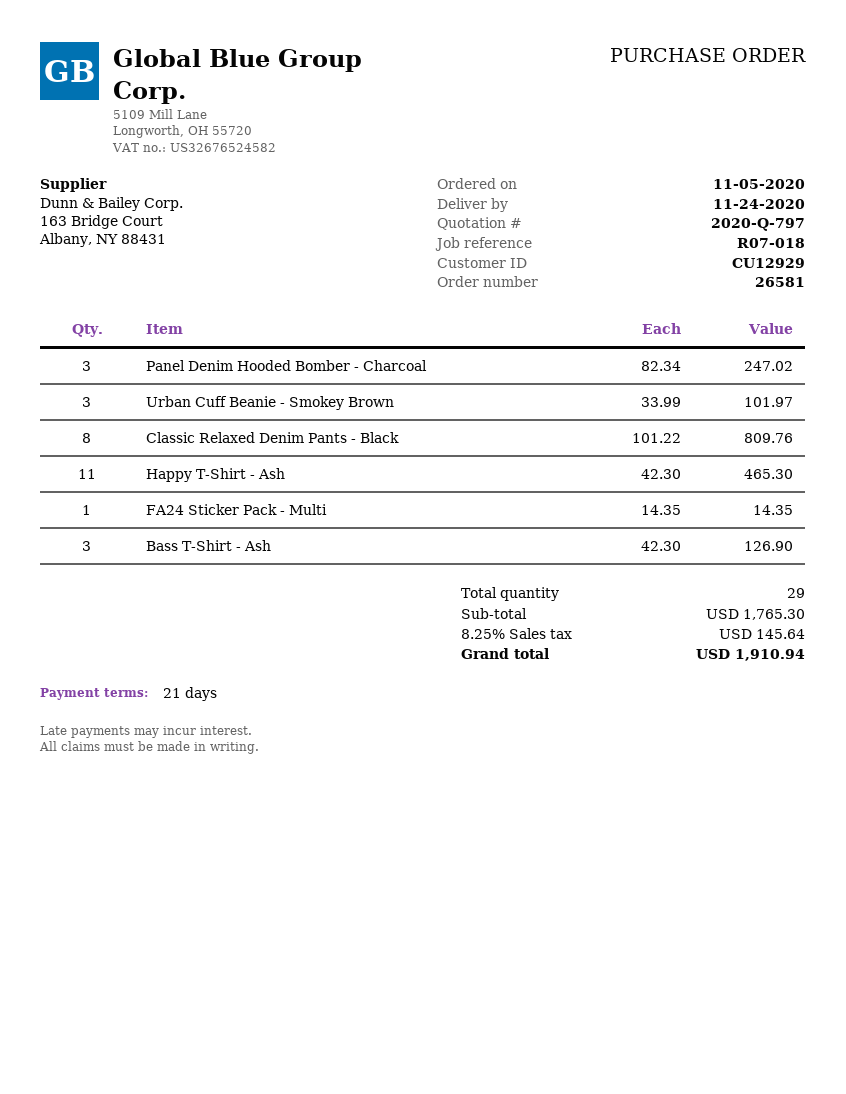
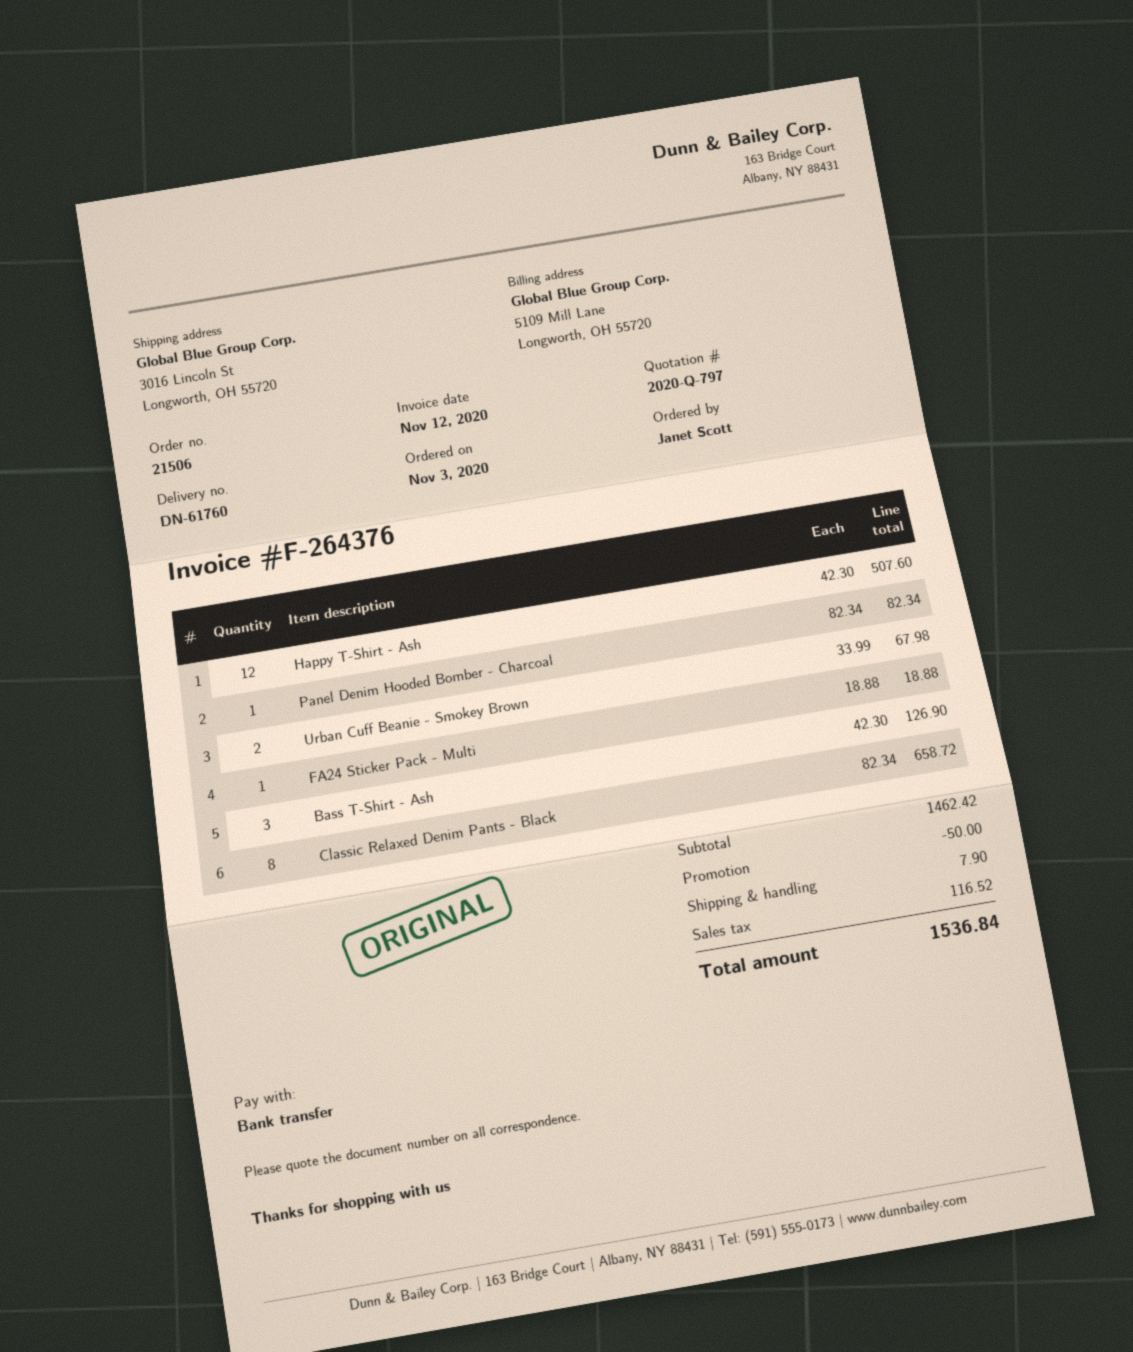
order number: 26581 -> 21506
order date: 2020-11-05 -> 2020-11-03
Panel Denim Hooded Bomber - Charcoal: 3 x 82.34 = 247.02 -> 1 x 82.34 = 82.34
Urban Cuff Beanie - Smokey Brown: 3 x 33.99 = 101.97 -> 2 x 33.99 = 67.98
Classic Relaxed Denim Pants - Black: 8 x 101.22 = 809.76 -> 8 x 82.34 = 658.72
Happy T-Shirt - Ash: 11 x 42.30 = 465.30 -> 12 x 42.30 = 507.60
FA24 Sticker Pack - Multi: 1 x 14.35 = 14.35 -> 1 x 18.88 = 18.88
subtotal: 1765.30 -> 1462.42
discount: none -> 50.00
shipping: none -> 7.90
tax: 145.64 -> 116.52
total: 1910.94 -> 1536.84

